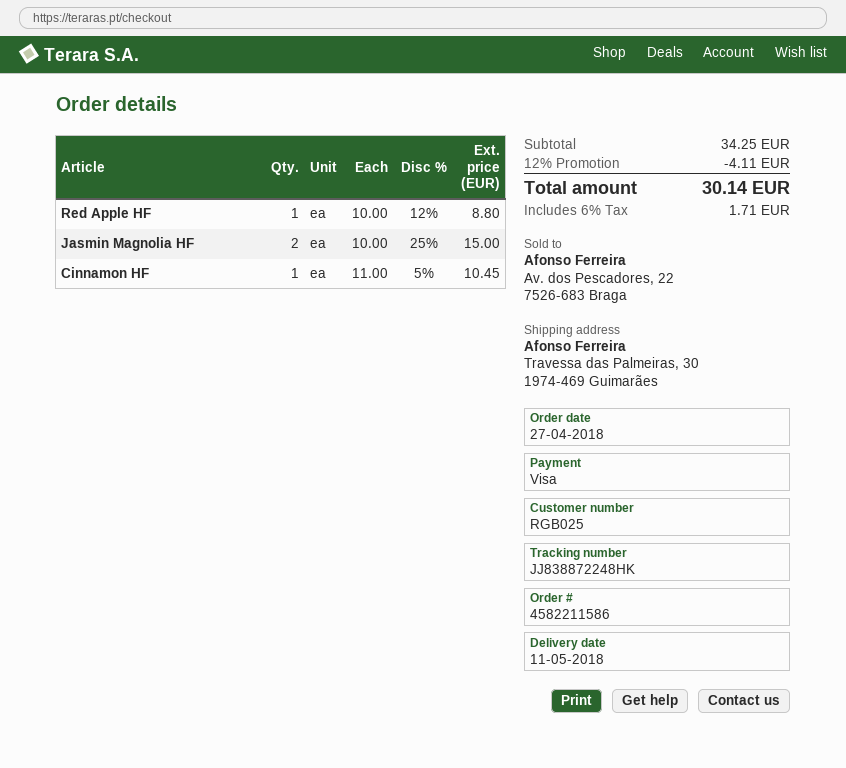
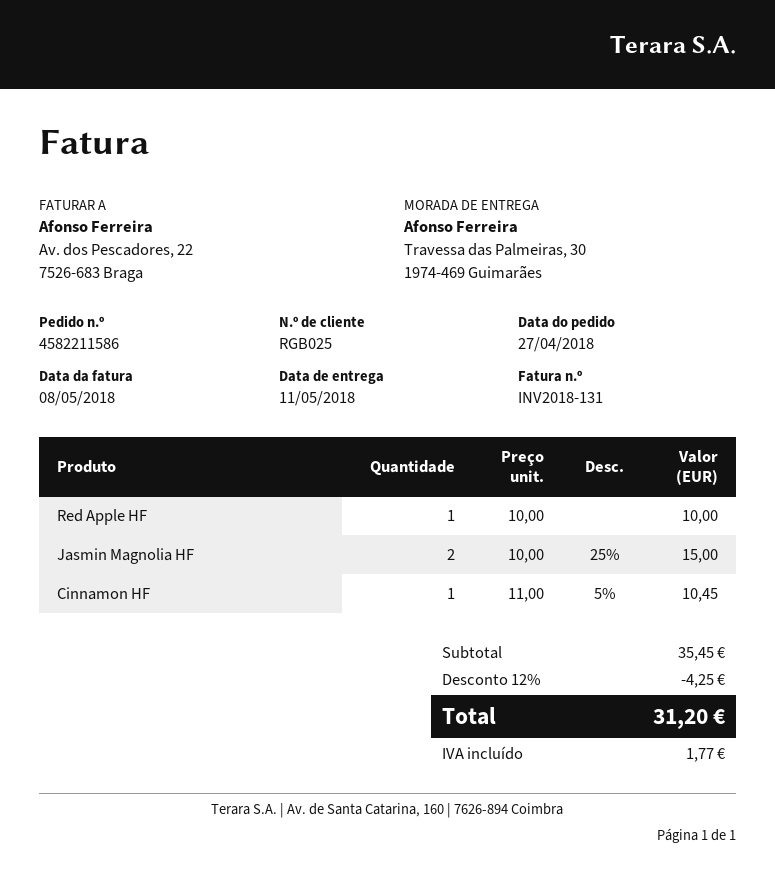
Red Apple HF: 1 x 10.00 - 12% = 8.80 -> 1 x 10.00 = 10.00
subtotal: 34.25 -> 35.45
discount: 12% = 4.11 -> 12% = 4.25
tax: 1.71 -> 1.77
total: 30.14 -> 31.20

